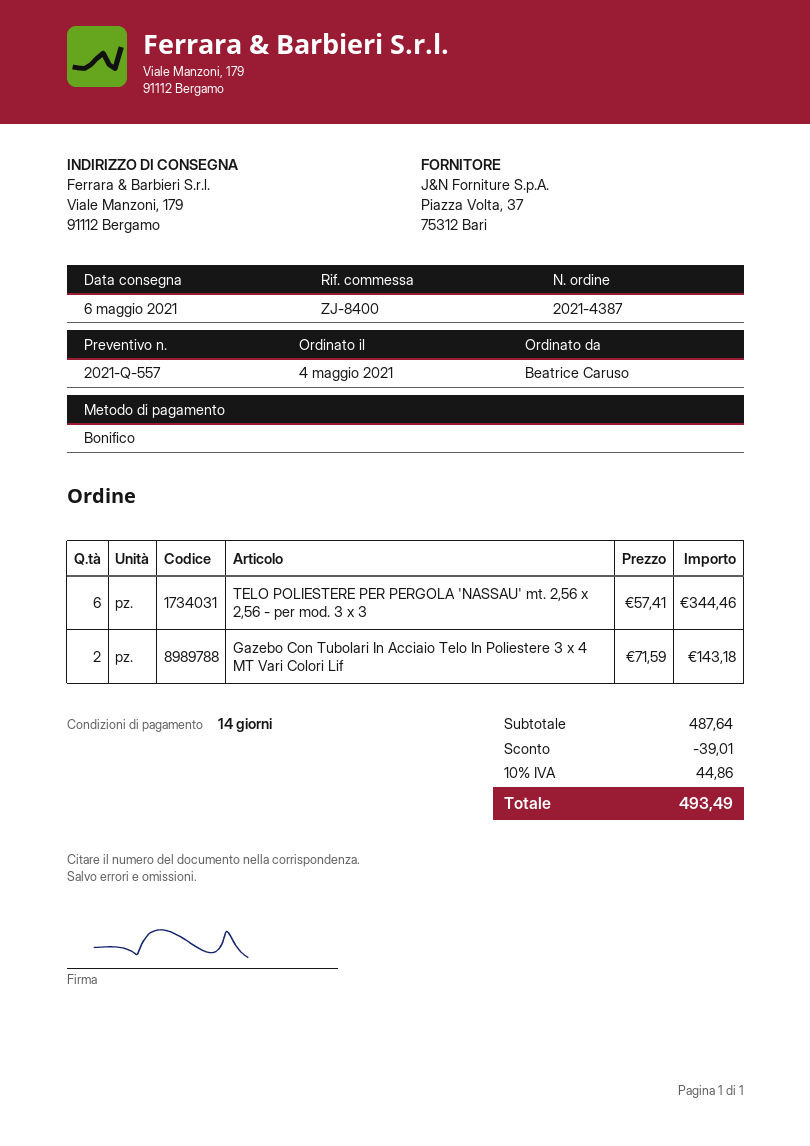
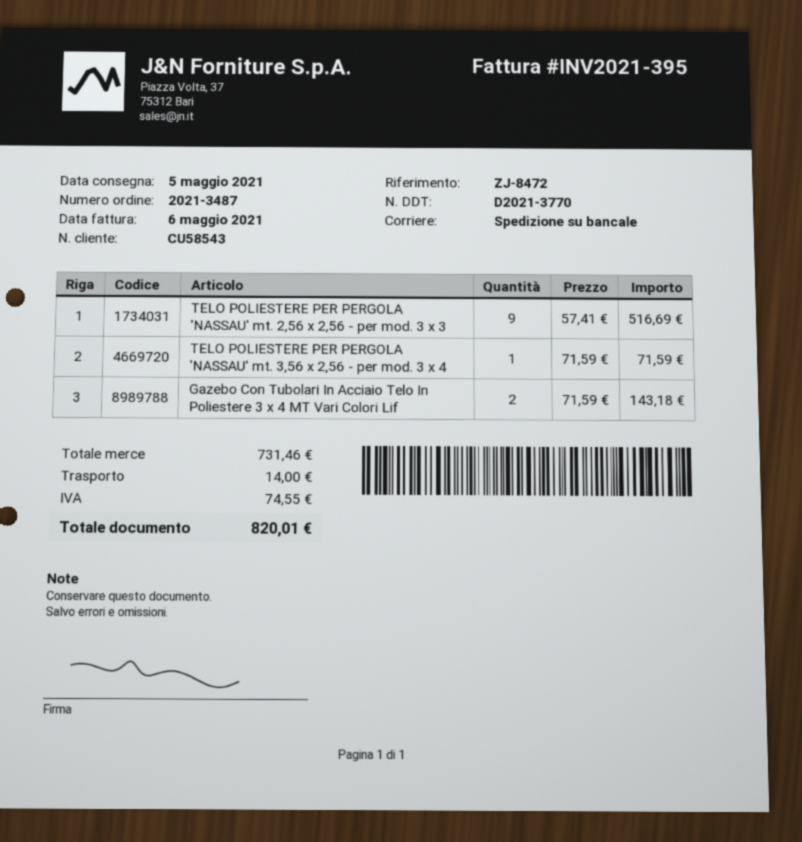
order number: 2021-4387 -> 2021-3487
delivery date: 2021-05-06 -> 2021-05-05
reference: ZJ-8400 -> ZJ-8472
TELO POLIESTERE PER PERGOLA 'NASSAU' mt. 2,56 x 2,56 - per mod. 3 x 3: 6 x 57.41 = 344.46 -> 9 x 57.41 = 516.69
TELO POLIESTERE PER PERGOLA 'NASSAU' mt. 3,56 x 2,56 - per mod. 3 x 4: none -> 1 x 71.59 = 71.59
subtotal: 487.64 -> 731.46
discount: 39.01 -> none
shipping: none -> 14.00
tax: 44.86 -> 74.55
total: 493.49 -> 820.01

